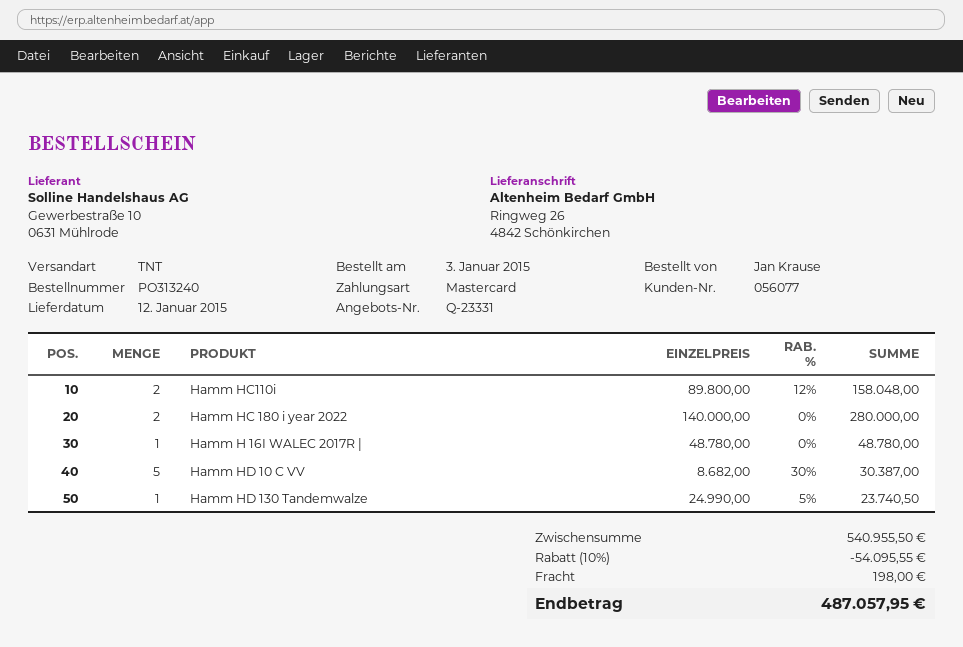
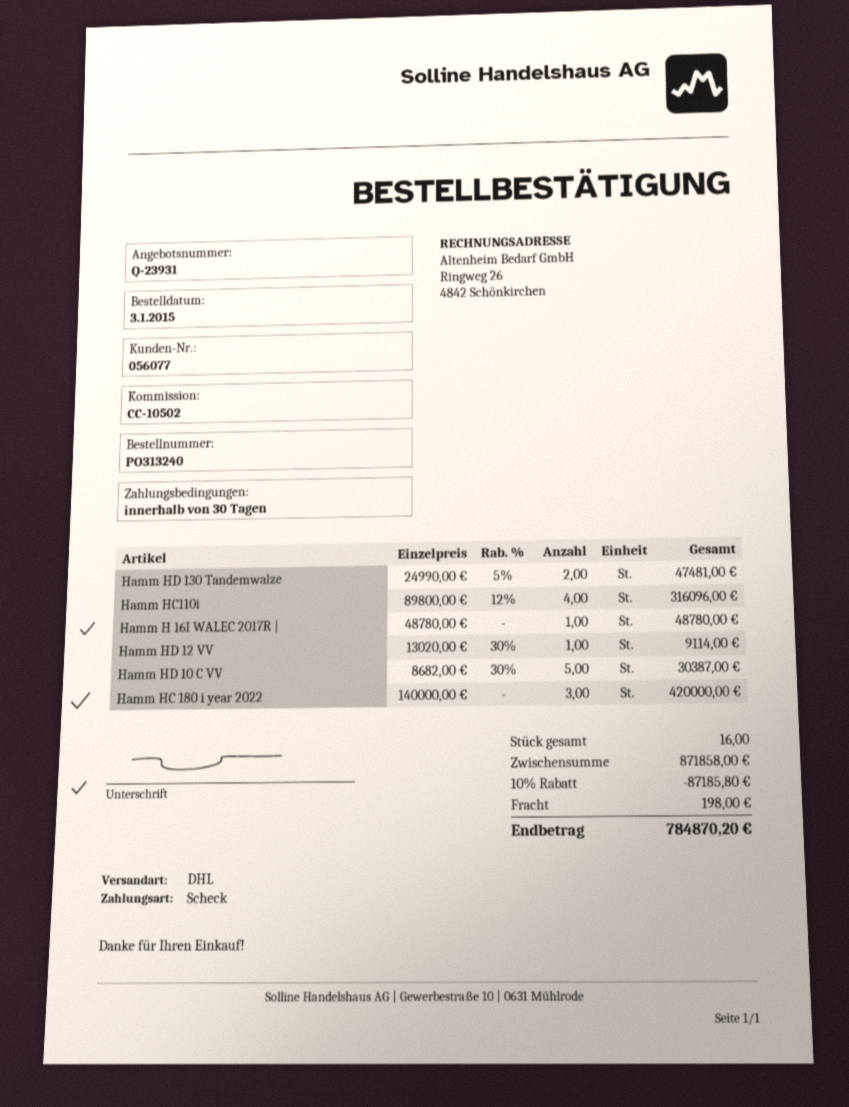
quote number: Q-23331 -> Q-23931
payment method: Mastercard -> cheque
shipping method: TNT -> DHL
Hamm HC110i: 2 x 89800.00 - 12% = 158048.00 -> 4 x 89800.00 - 12% = 316096.00
Hamm HC 180 i year 2022: 2 x 140000.00 = 280000.00 -> 3 x 140000.00 = 420000.00
Hamm HD 130 Tandemwalze: 1 x 24990.00 - 5% = 23740.50 -> 2 x 24990.00 - 5% = 47481.00
Hamm HD 12 VV: none -> 1 x 13020.00 - 30% = 9114.00
subtotal: 540955.50 -> 871858.00
discount: 10% = 54095.55 -> 10% = 87185.80
total: 487057.95 -> 784870.20

